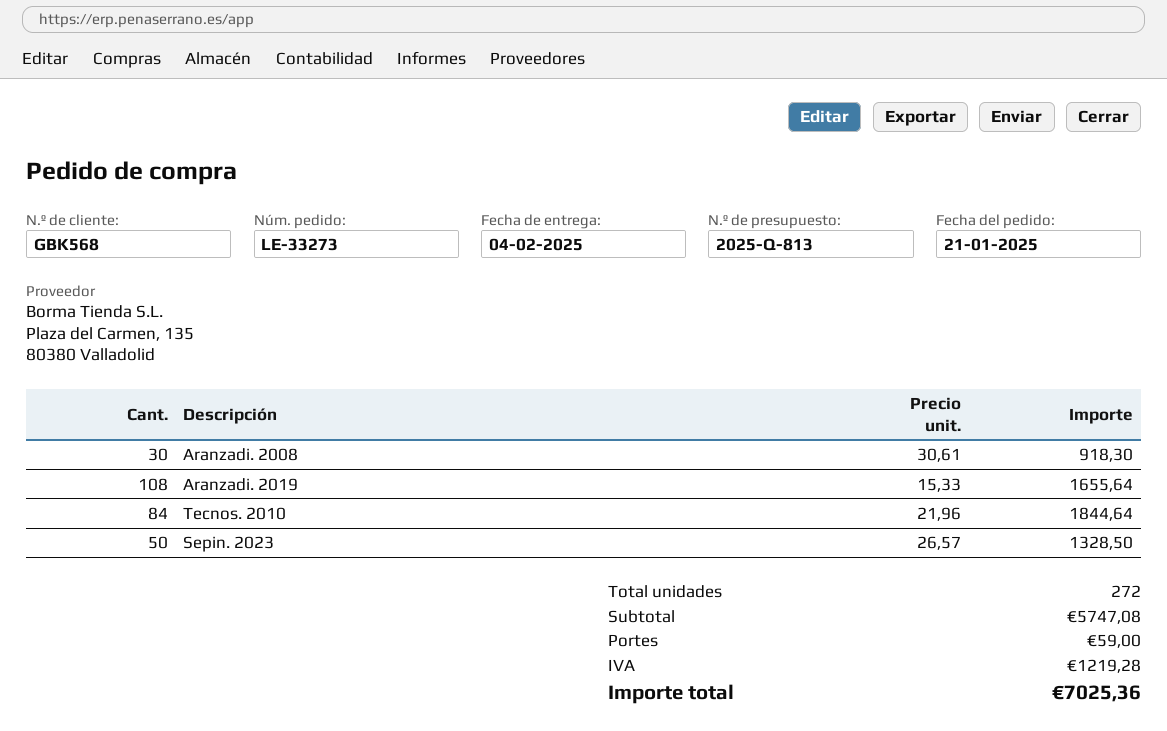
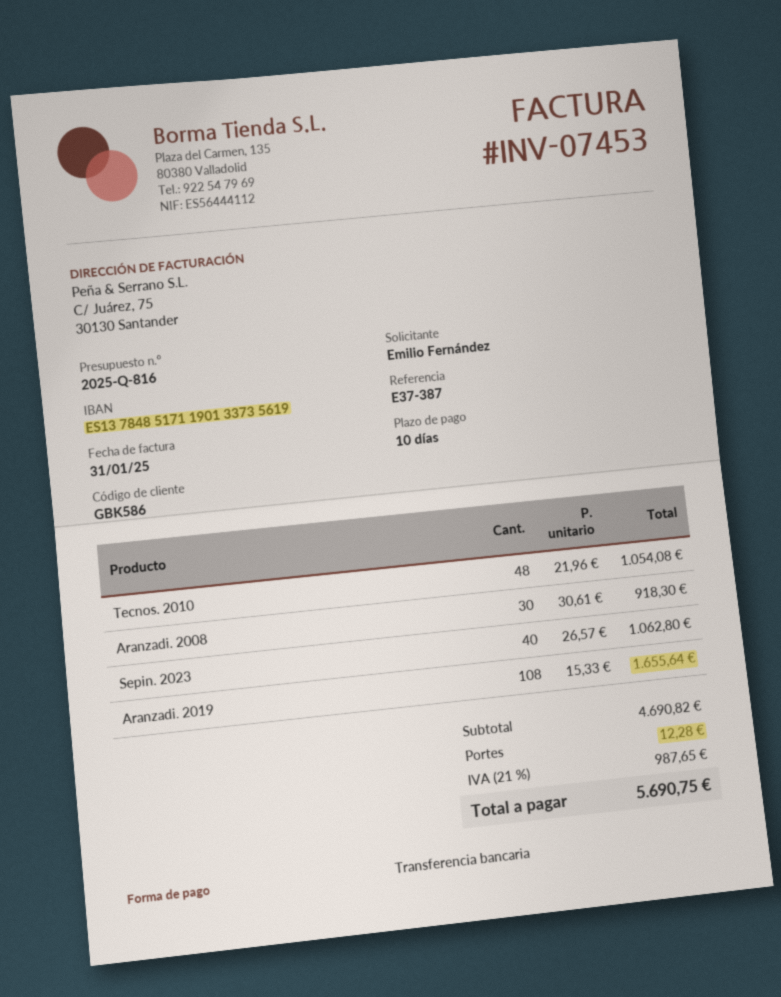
quote number: 2025-Q-813 -> 2025-Q-816
customer number: GBK568 -> GBK586
Tecnos. 2010: 84 x 21.96 = 1844.64 -> 48 x 21.96 = 1054.08
Sepin. 2023: 50 x 26.57 = 1328.50 -> 40 x 26.57 = 1062.80
subtotal: 5747.08 -> 4690.82
shipping: 59.00 -> 12.28
tax: 1219.28 -> 987.65
total: 7025.36 -> 5690.75

